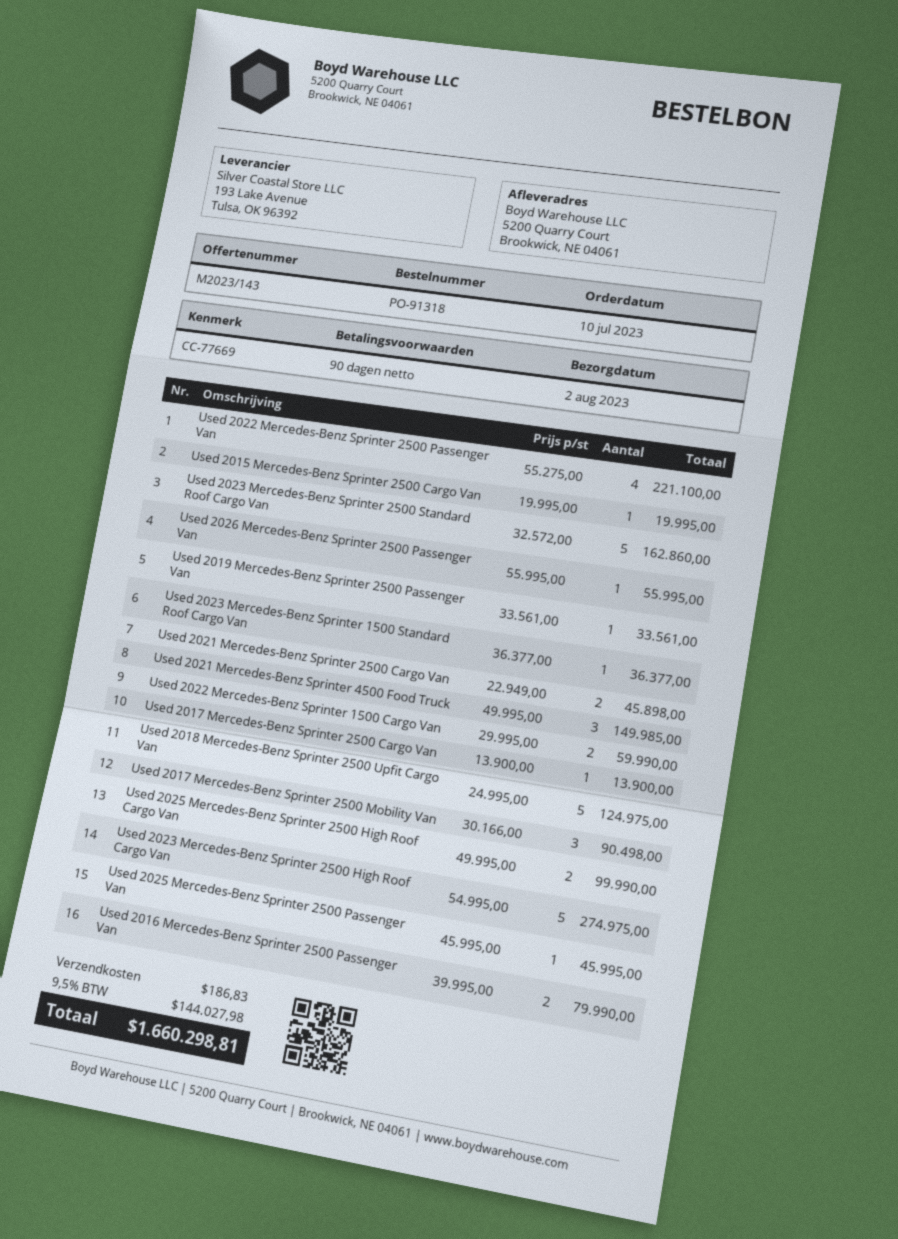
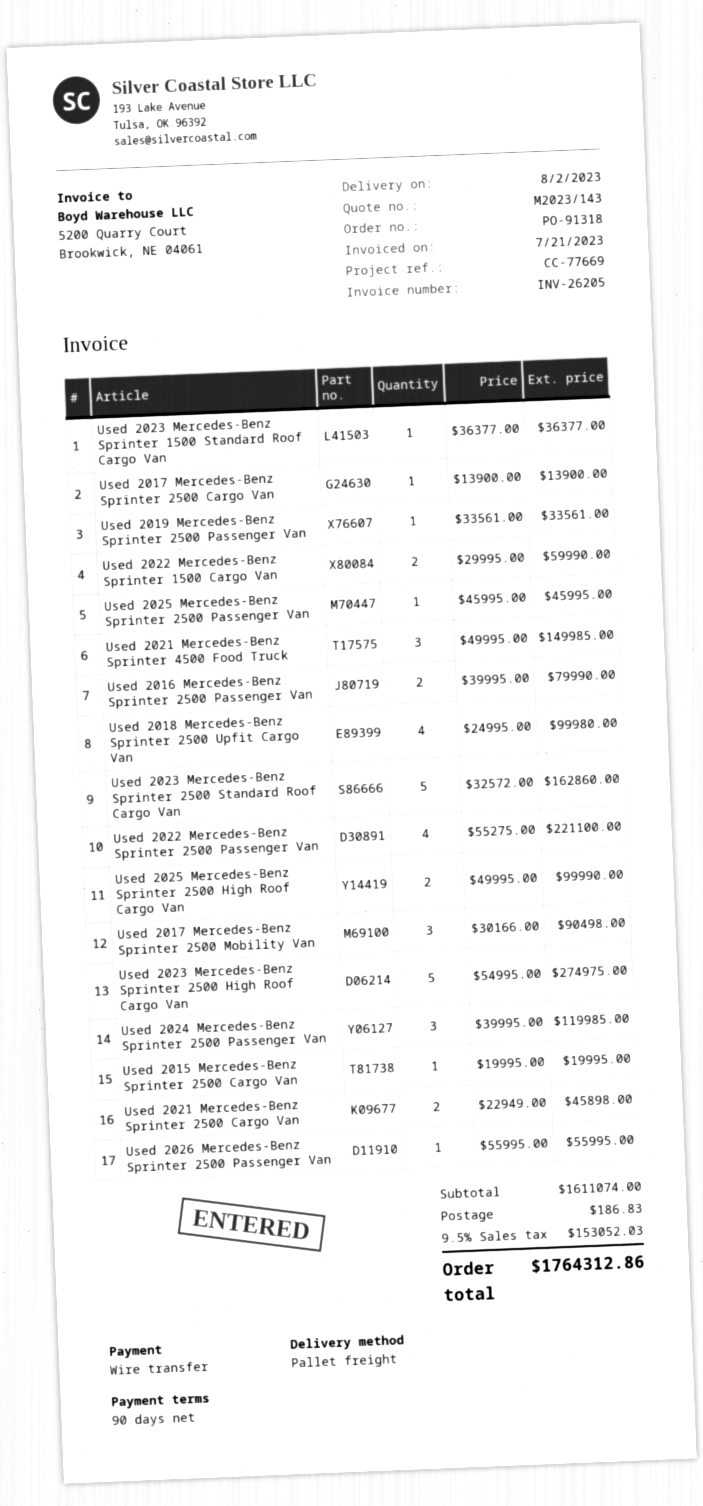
Used 2018 Mercedes-Benz Sprinter 2500 Upfit Cargo Van: 5 x 24995.00 = 124975.00 -> 4 x 24995.00 = 99980.00
Used 2024 Mercedes-Benz Sprinter 2500 Passenger Van: none -> 3 x 39995.00 = 119985.00
tax: 9.5% = 144027.98 -> 9.5% = 153052.03
total: 1660298.81 -> 1764312.86

